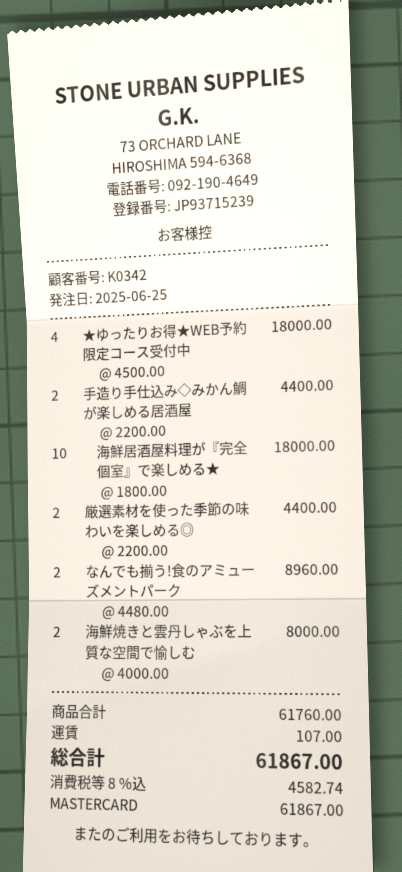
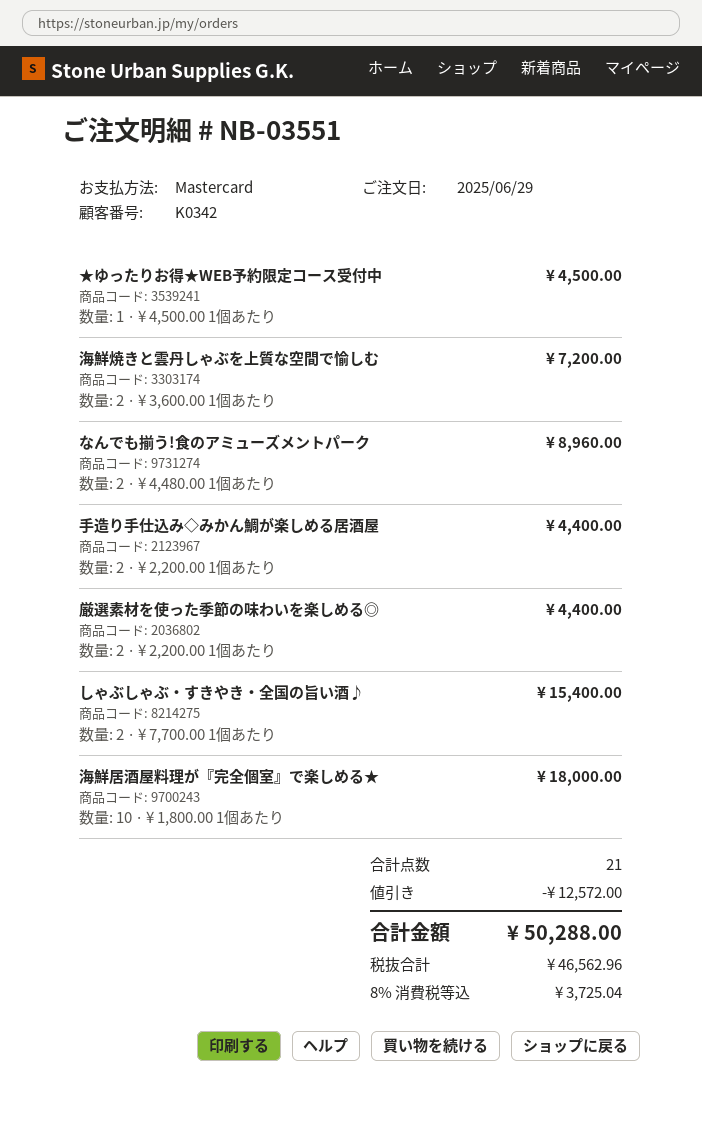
order date: 2025-06-25 -> 2025-06-29
★ゆったりお得★WEB予約限定コース受付中: 4 x 4500.00 = 18000.00 -> 1 x 4500.00 = 4500.00
海鮮焼きと雲丹しゃぶを上質な空間で愉しむ: 2 x 4000.00 = 8000.00 -> 2 x 3600.00 = 7200.00
しゃぶしゃぶ・すきやき・全国の旨い酒♪: none -> 2 x 7700.00 = 15400.00
discount: none -> 12572.00
shipping: 107.00 -> none
tax: 8% = 4582.74 -> 8% = 3725.04
total: 61867.00 -> 50288.00

